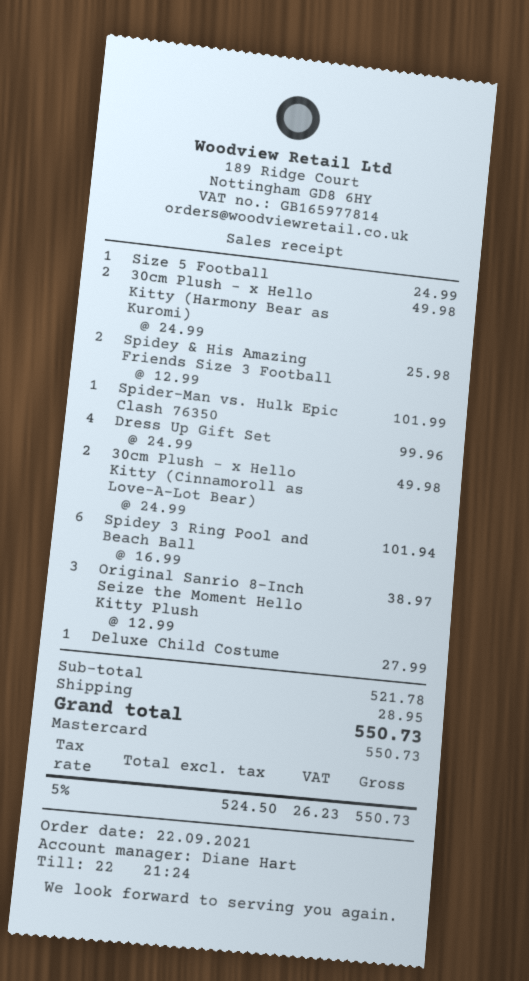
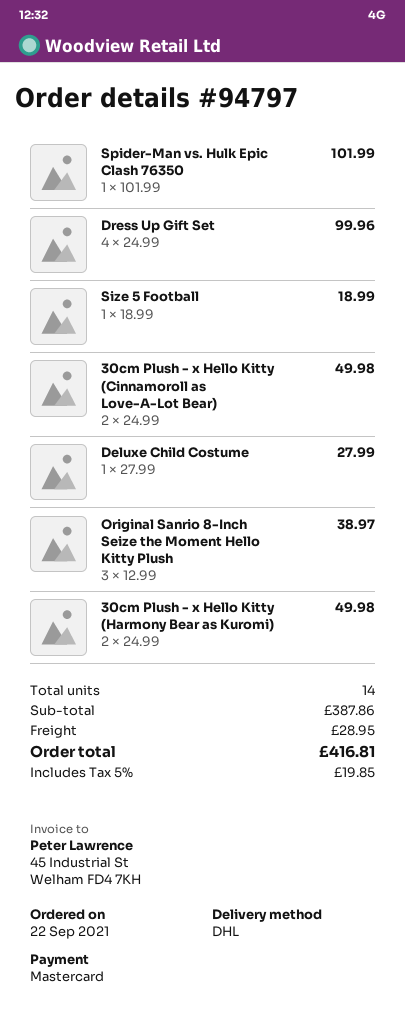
Size 5 Football: 1 x 24.99 = 24.99 -> 1 x 18.99 = 18.99
Spidey & His Amazing Friends Size 3 Football: 2 x 12.99 = 25.98 -> none
Spidey 3 Ring Pool and Beach Ball: 6 x 16.99 = 101.94 -> none
subtotal: 521.78 -> 387.86
tax: 5% = 26.23 -> 5% = 19.85
total: 550.73 -> 416.81

